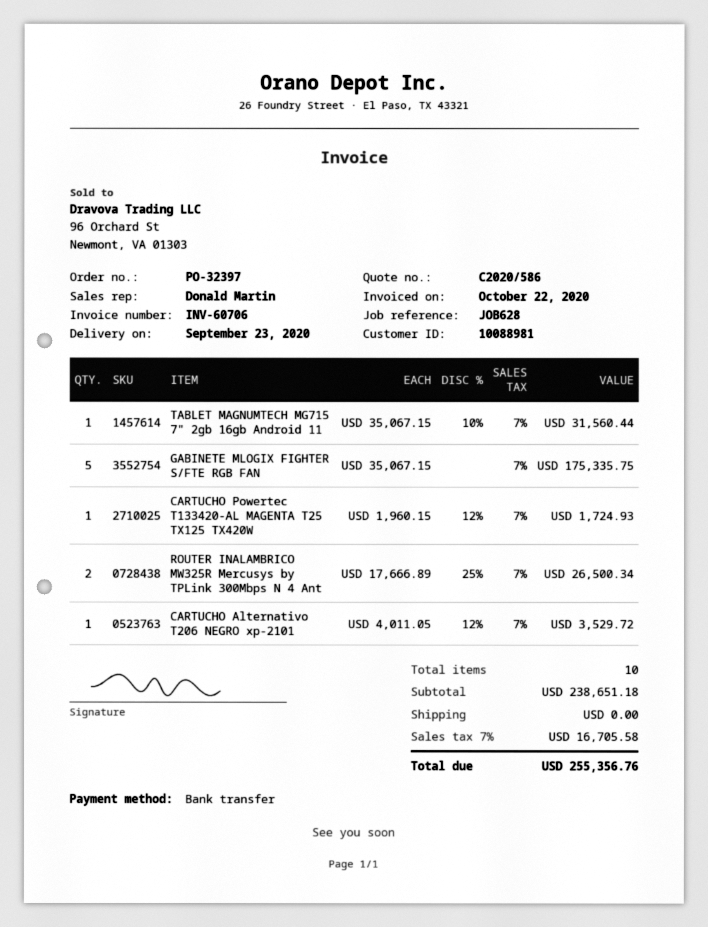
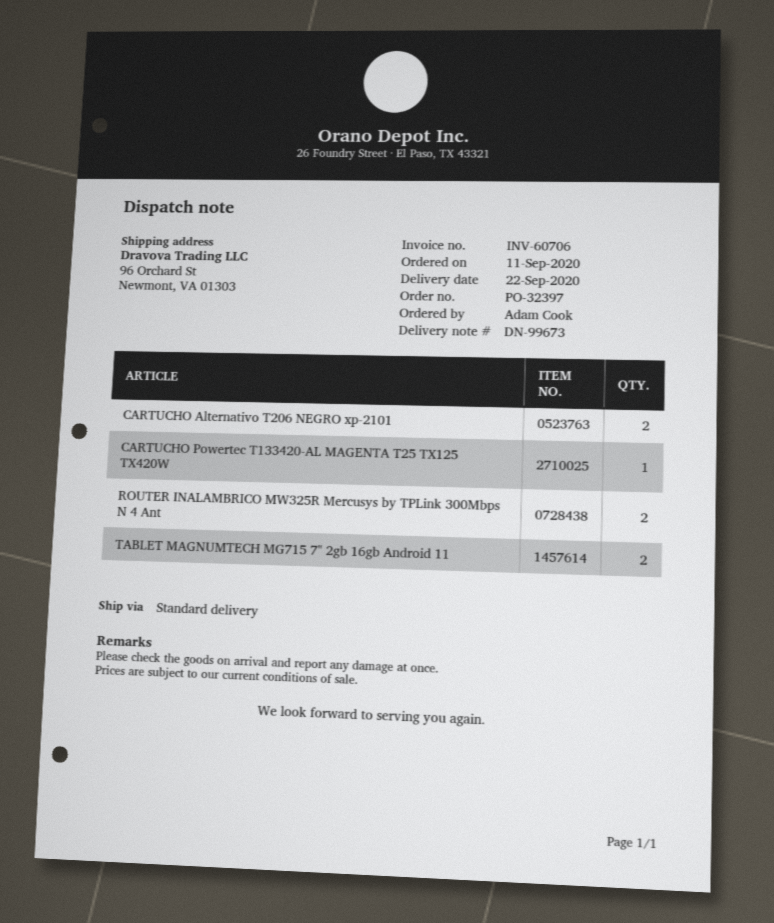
delivery date: 2020-09-23 -> 2020-09-22
TABLET MAGNUMTECH MG715 7" 2gb 16gb Android 11: 1 -> 2
GABINETE MLOGIX FIGHTER S/FTE RGB FAN: 5 -> none
CARTUCHO Alternativo T206 NEGRO xp-2101: 1 -> 2

